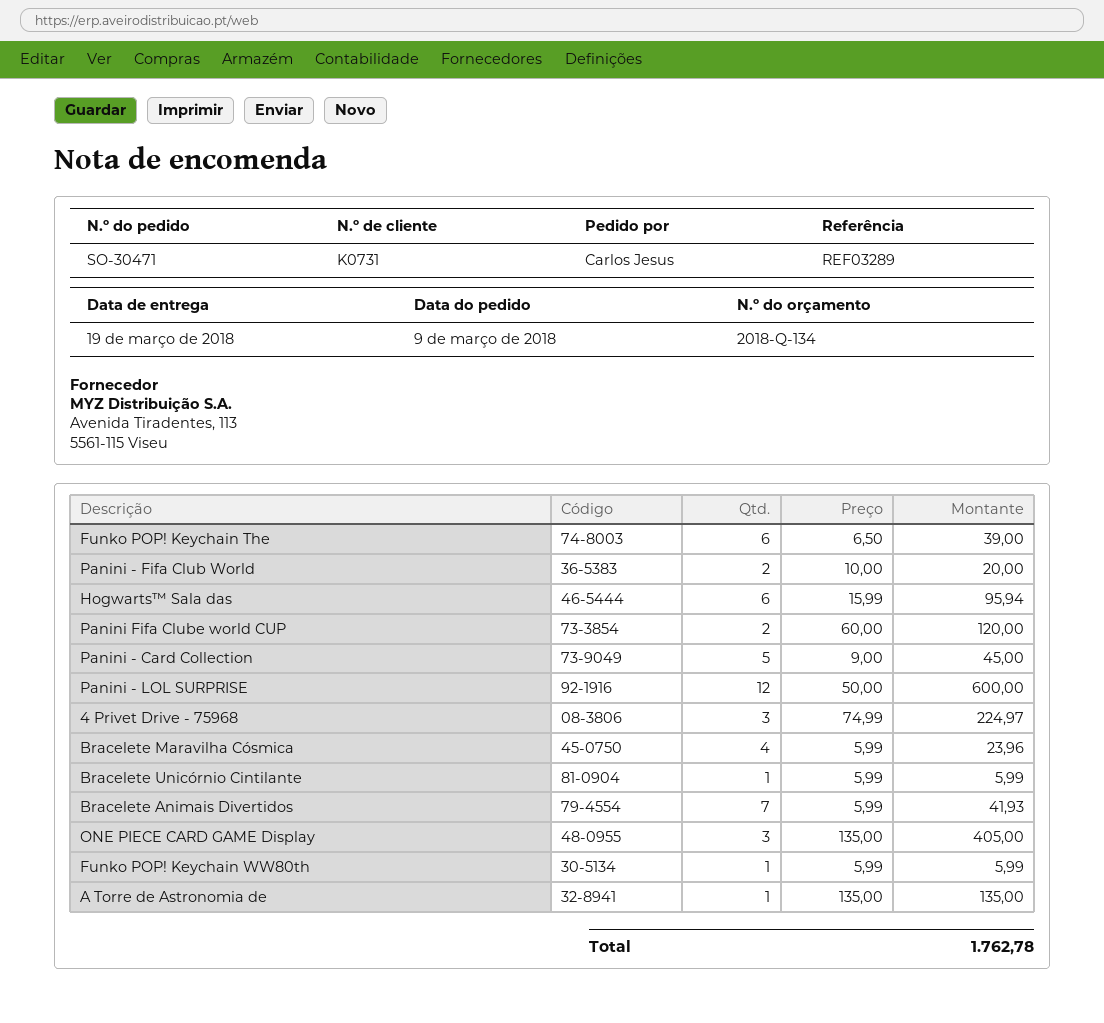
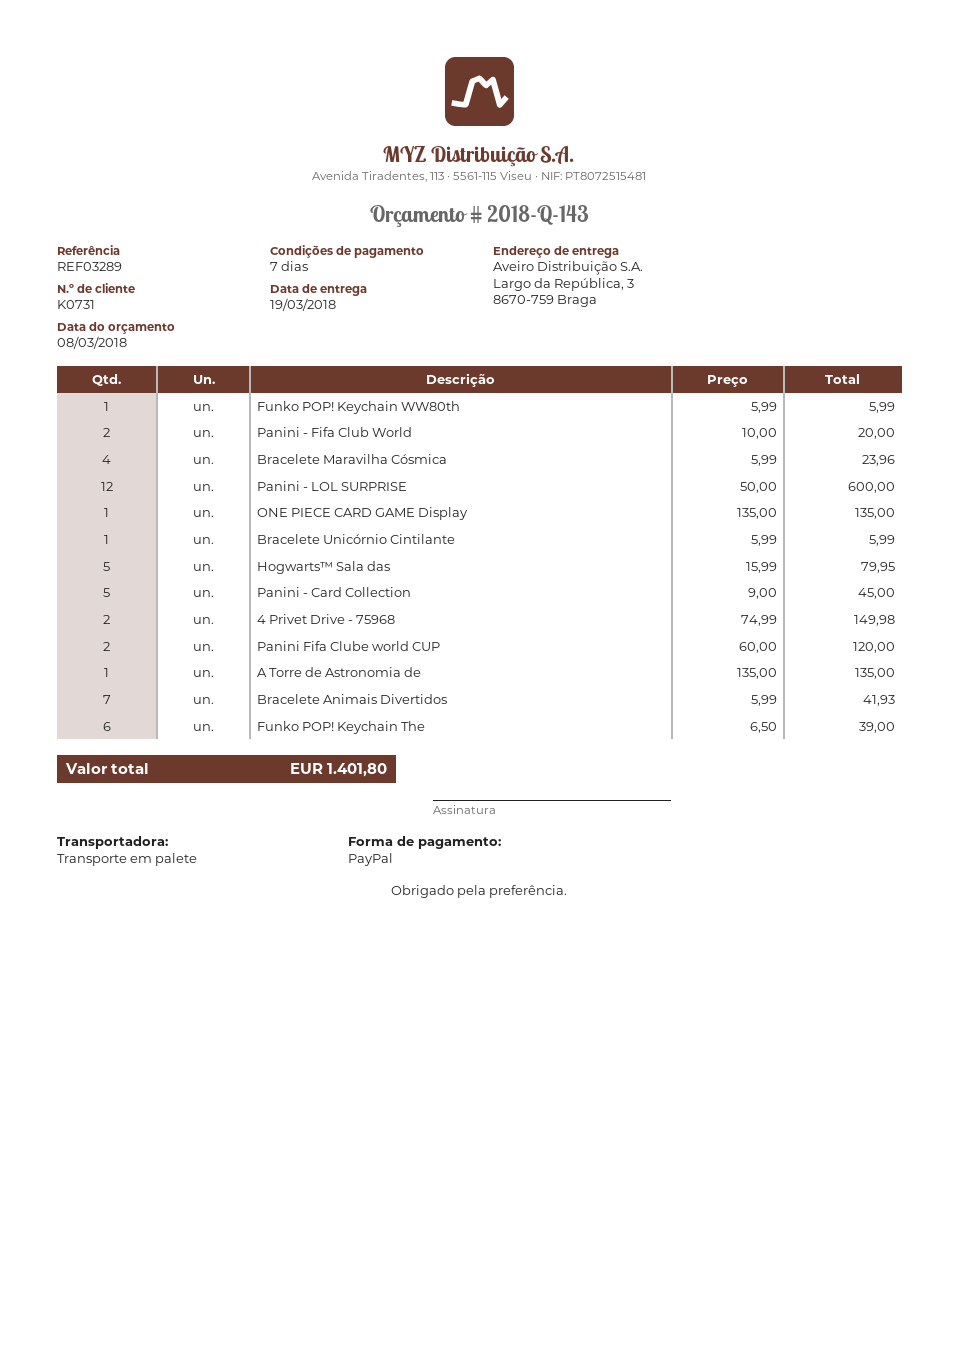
quote number: 2018-Q-134 -> 2018-Q-143
Hogwarts™ Sala das: 6 x 15.99 = 95.94 -> 5 x 15.99 = 79.95
4 Privet Drive - 75968: 3 x 74.99 = 224.97 -> 2 x 74.99 = 149.98
ONE PIECE CARD GAME Display: 3 x 135.00 = 405.00 -> 1 x 135.00 = 135.00
total: 1762.78 -> 1401.80

